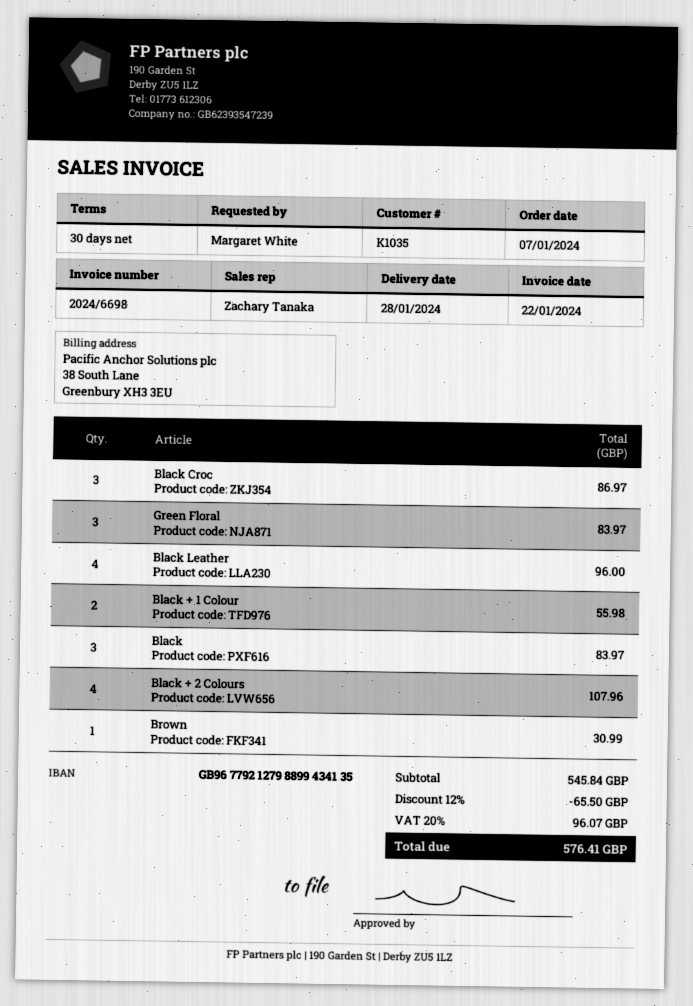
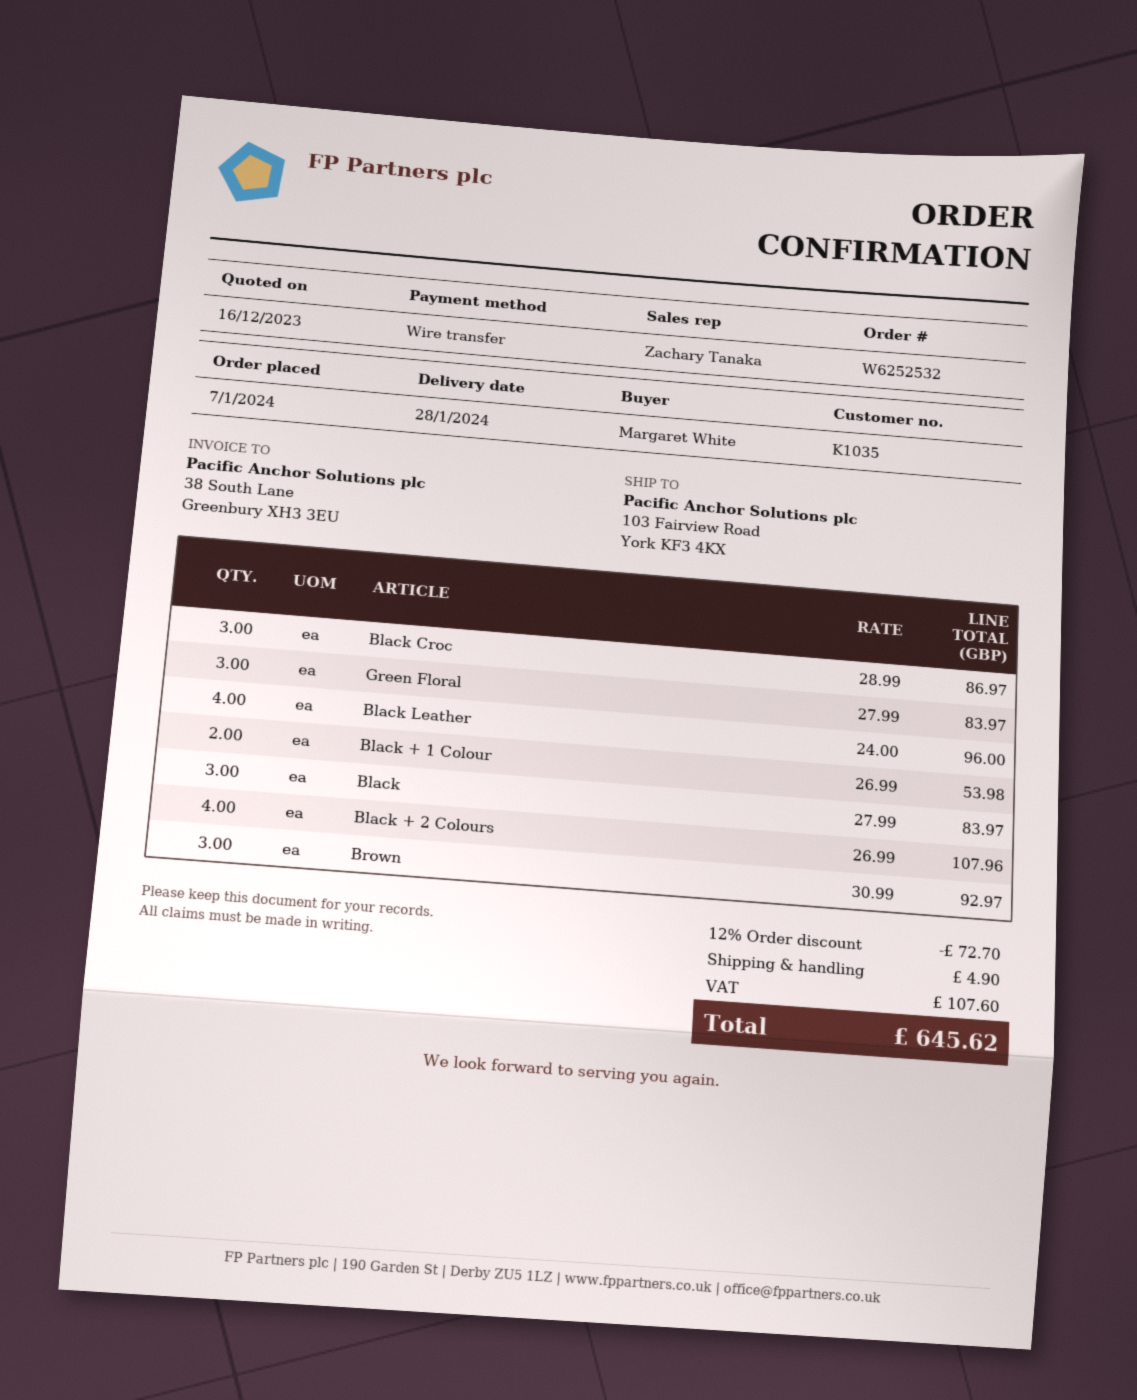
Black + 1 Colour: 2 for 55.98 -> 2 for 53.98
Brown: 1 for 30.99 -> 3 for 92.97
discount: 12% = 65.50 -> 12% = 72.70
shipping: none -> 4.90
tax: 96.07 -> 107.60
total: 576.41 -> 645.62

